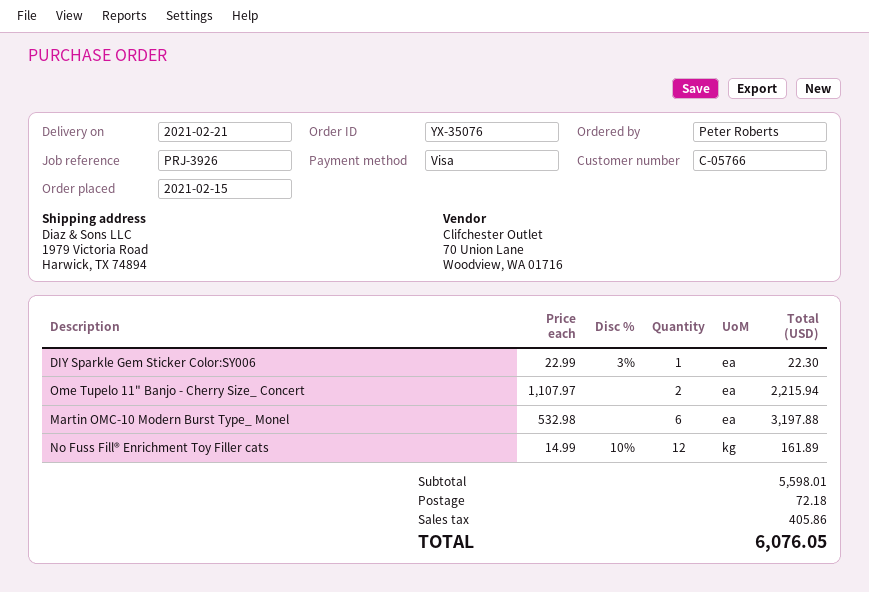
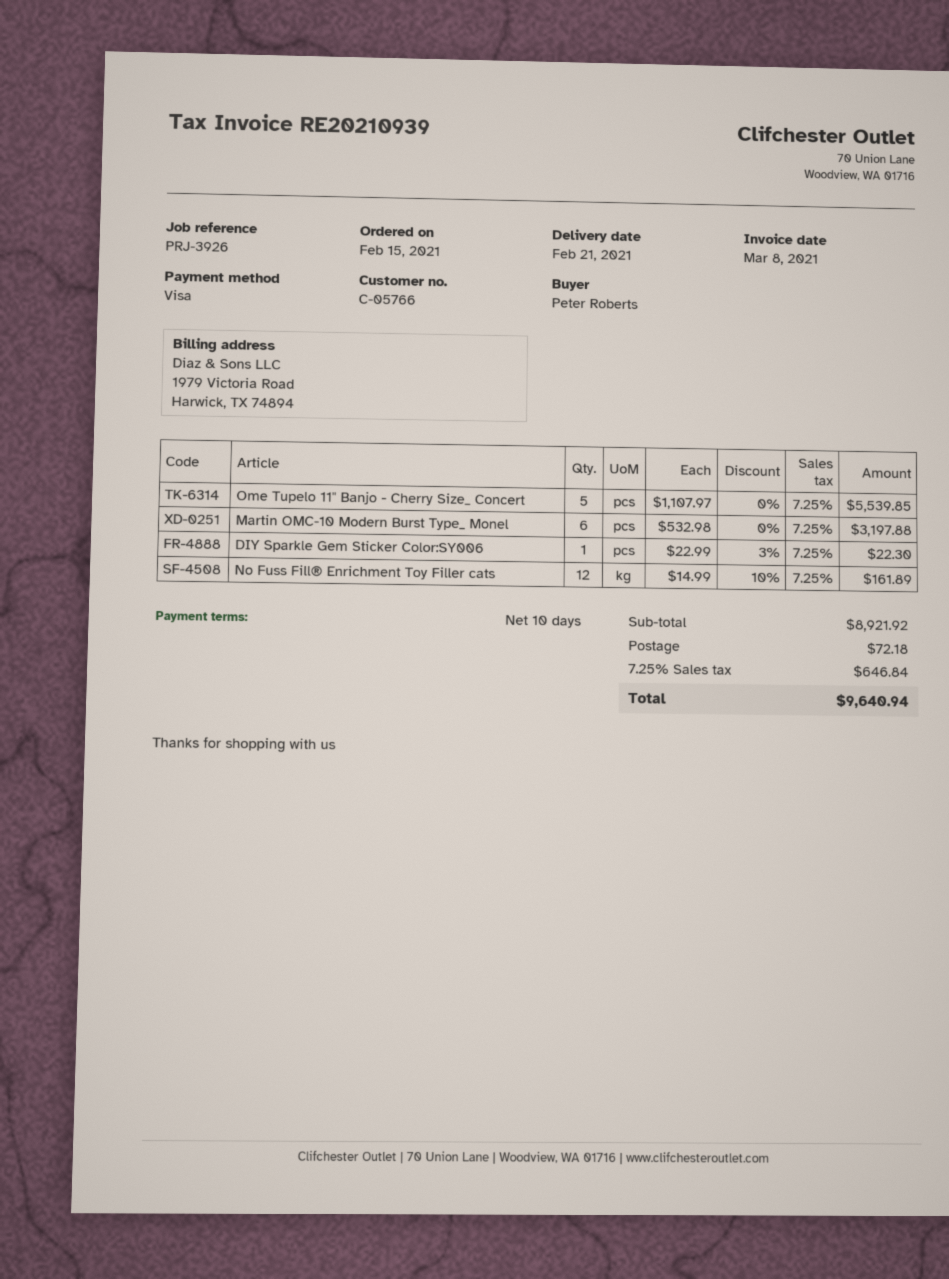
Ome Tupelo 11" Banjo - Cherry Size_ Concert: 2 x 1107.97 = 2215.94 -> 5 x 1107.97 = 5539.85
subtotal: 5598.01 -> 8921.92
tax: 405.86 -> 646.84
total: 6076.05 -> 9640.94

